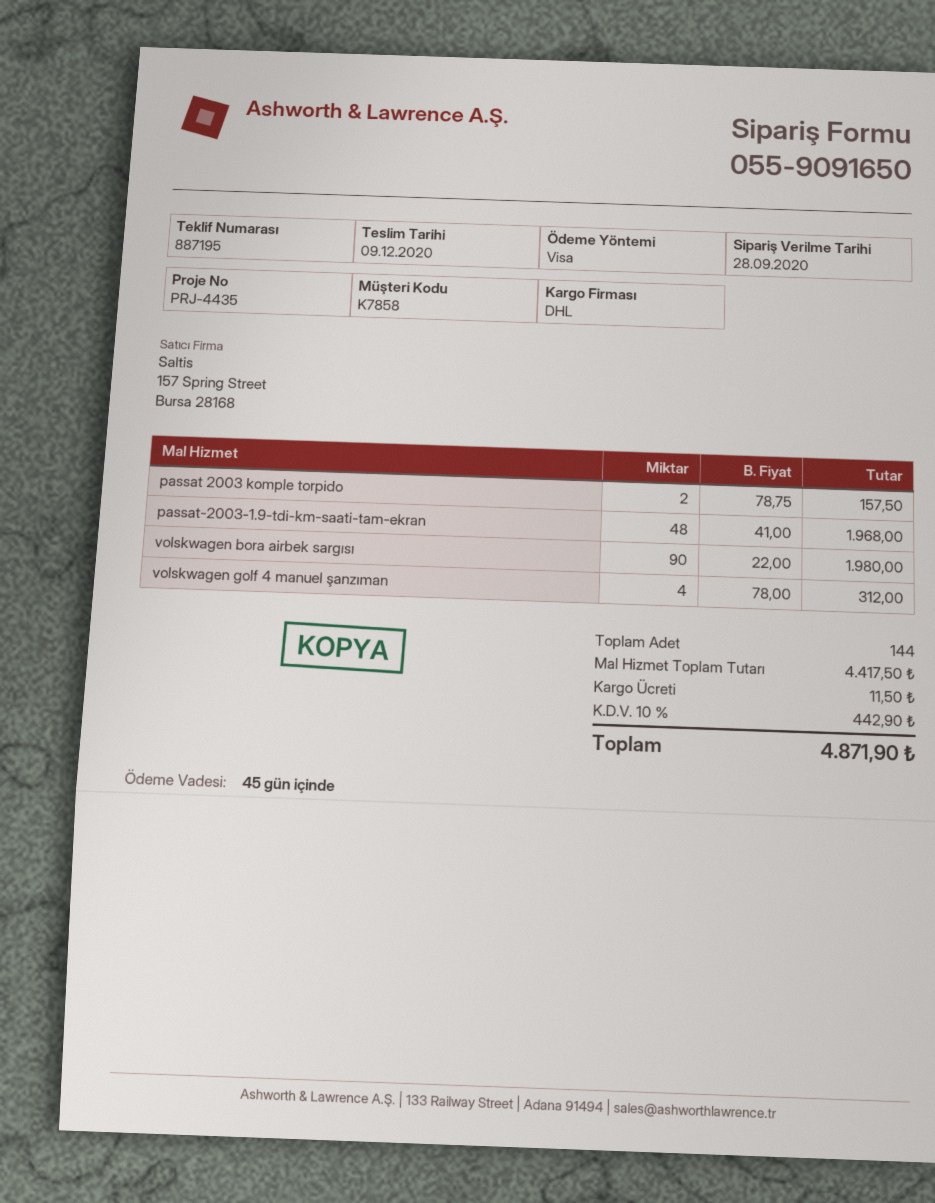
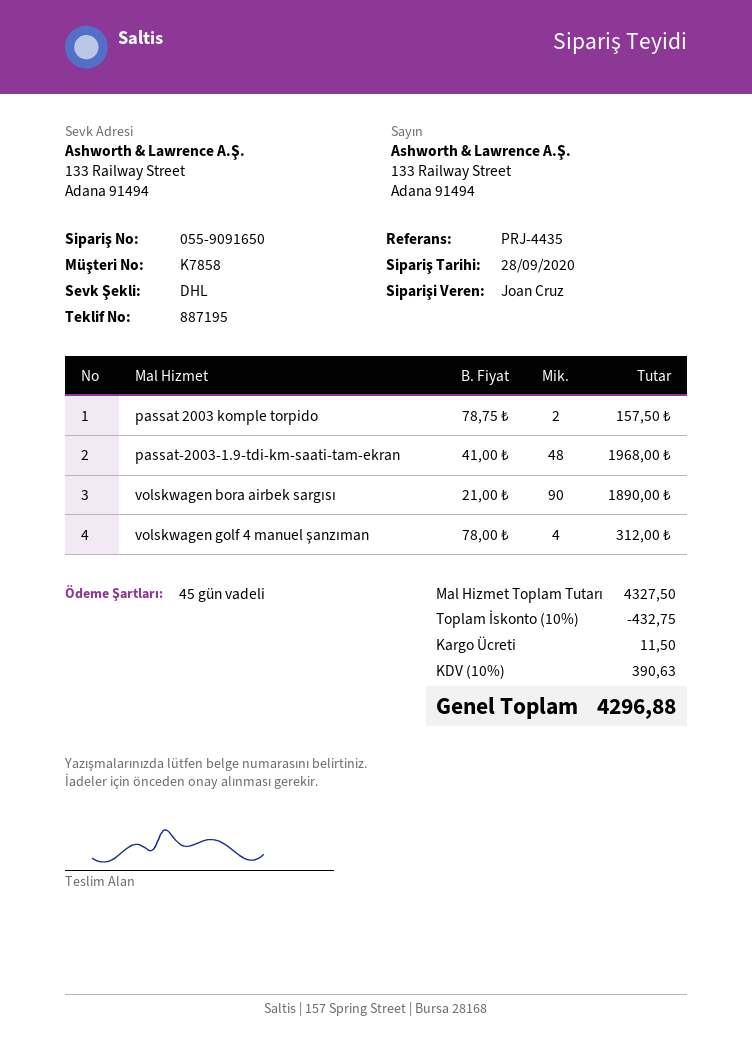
volskwagen bora airbek sargısı: 90 x 22.00 = 1980.00 -> 90 x 21.00 = 1890.00
subtotal: 4417.50 -> 4327.50
discount: none -> 10% = 432.75
tax: 10% = 442.90 -> 10% = 390.63
total: 4871.90 -> 4296.88

